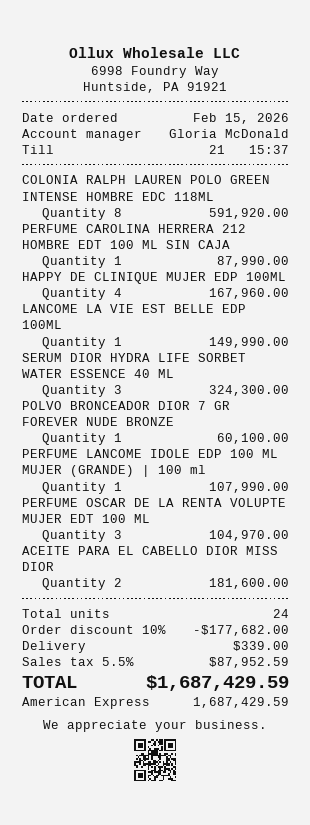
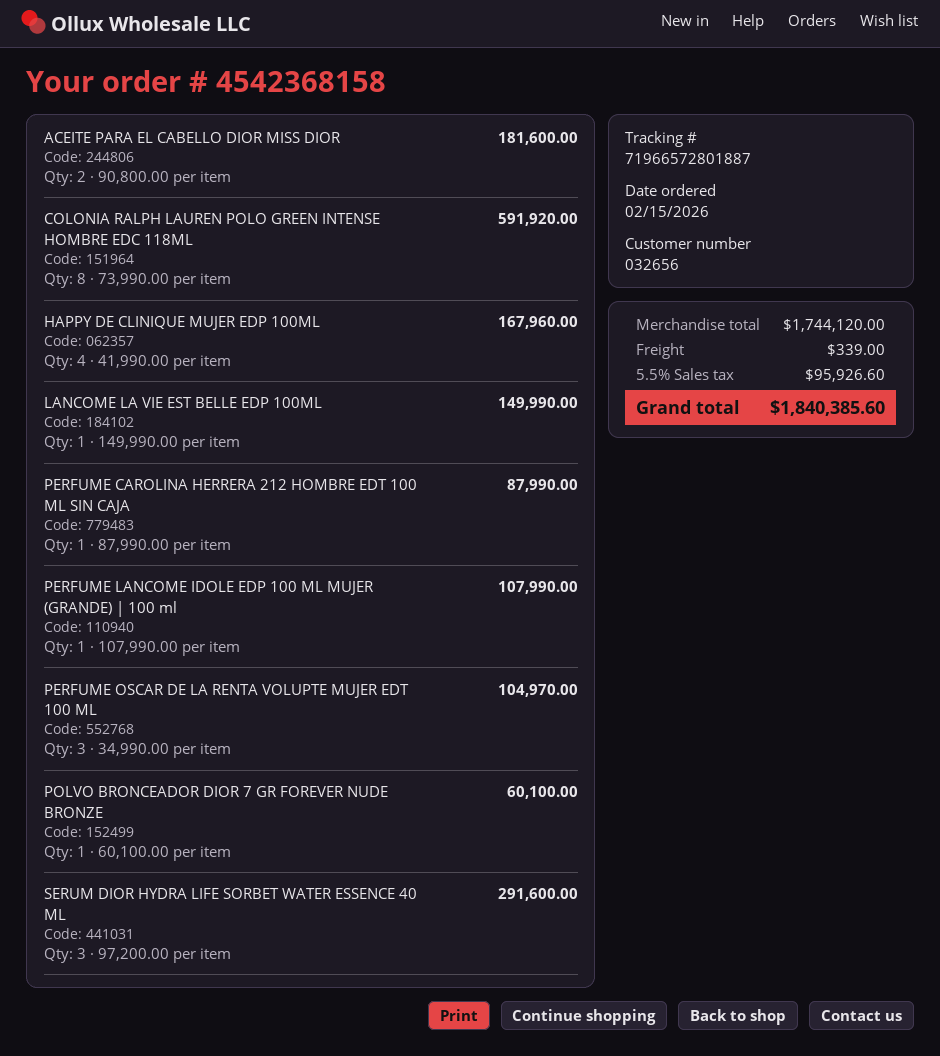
SERUM DIOR HYDRA LIFE SORBET WATER ESSENCE 40 ML: 3 for 324300.00 -> 3 for 291600.00
discount: 10% = 177682.00 -> none
tax: 5.5% = 87952.59 -> 5.5% = 95926.60
total: 1687429.59 -> 1840385.60

